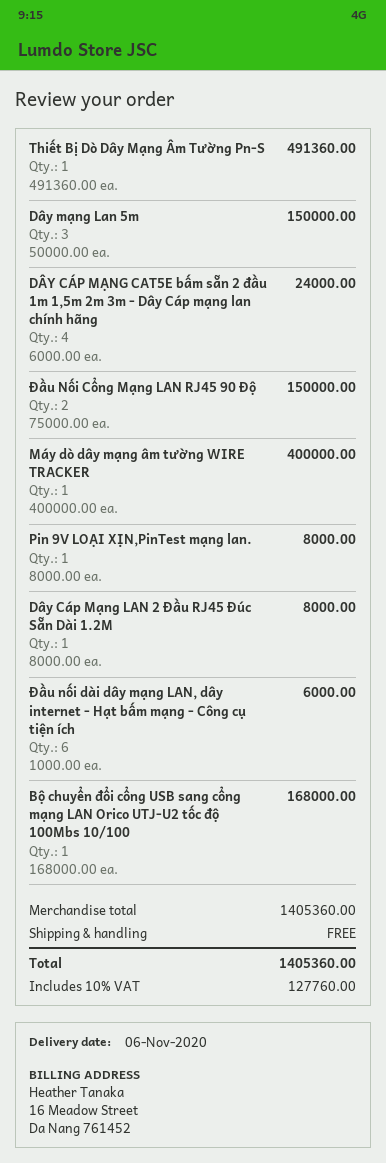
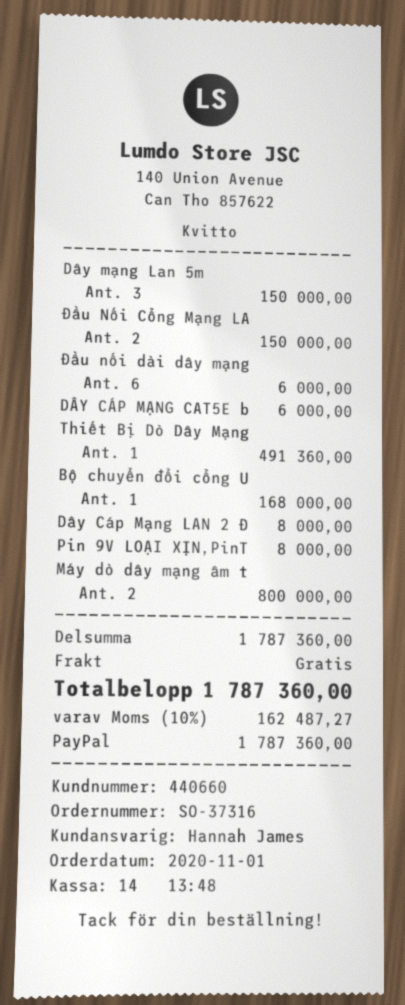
DÂY CÁP MẠNG CAT5E bấm sẵn 2 đầu 1m 1,5m 2m 3m - Dây Cáp mạng lan chính hãng: 4 for 24000.00 -> 1 for 6000.00
Máy dò dây mạng âm tường WIRE TRACKER: 1 for 400000.00 -> 2 for 800000.00
subtotal: 1405360.00 -> 1787360.00
tax: 10% = 127760.00 -> 10% = 162487.27
total: 1405360.00 -> 1787360.00

